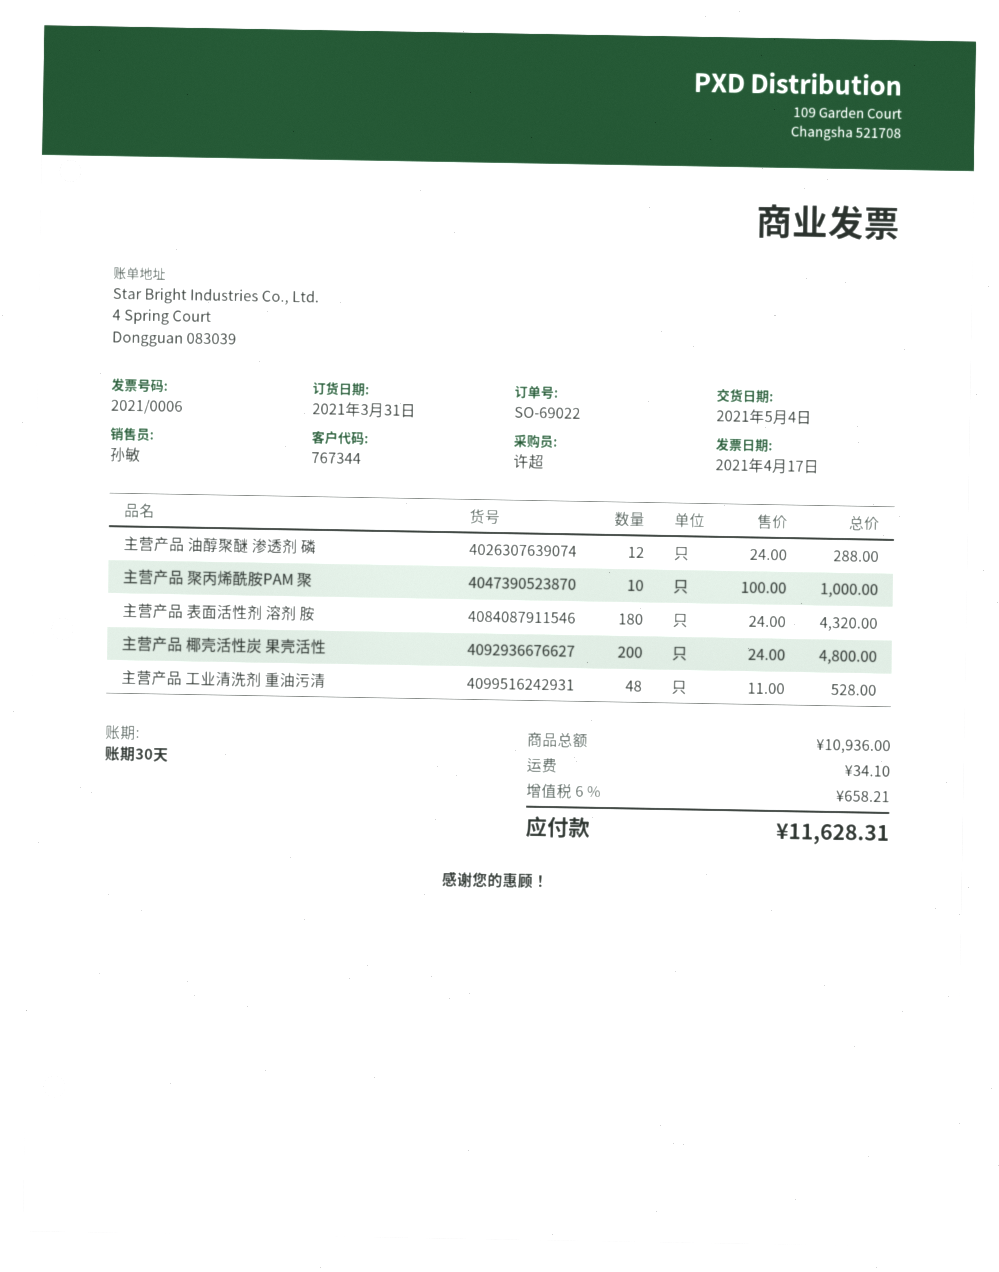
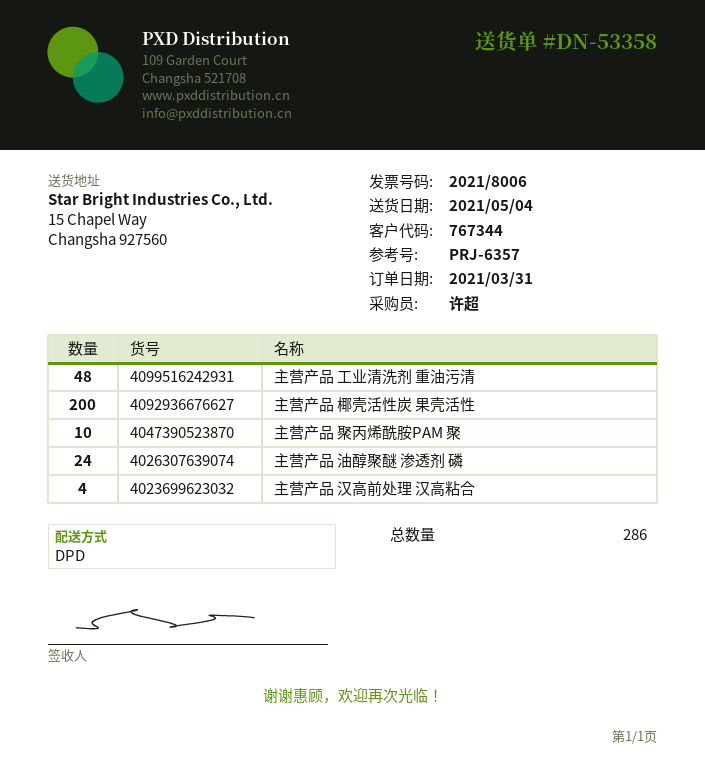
invoice number: 2021/0006 -> 2021/8006
主营产品 油醇聚醚 渗透剂 磷: 12 -> 24
主营产品 表面活性剂 溶剂 胺: 180 -> none
主营产品 汉高前处理 汉高粘合: none -> 4

